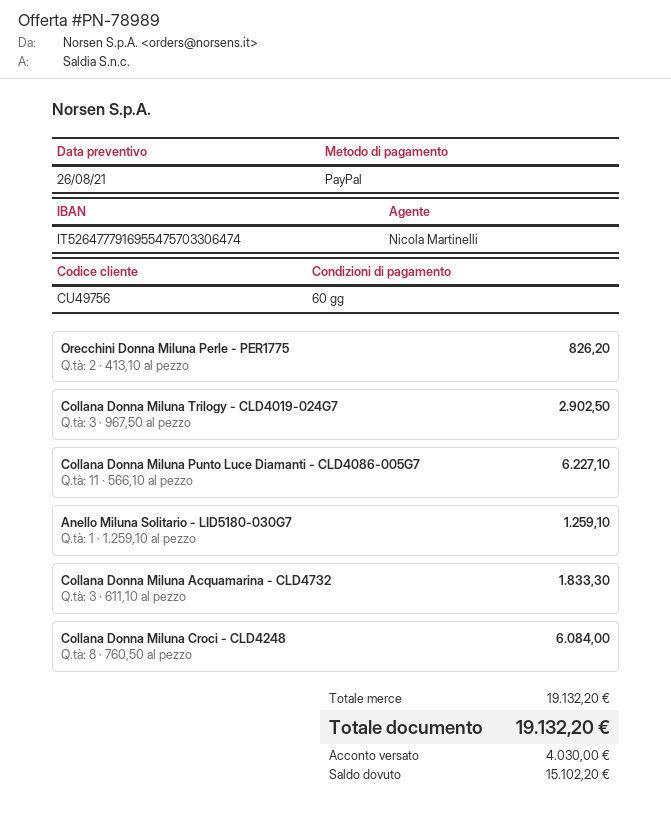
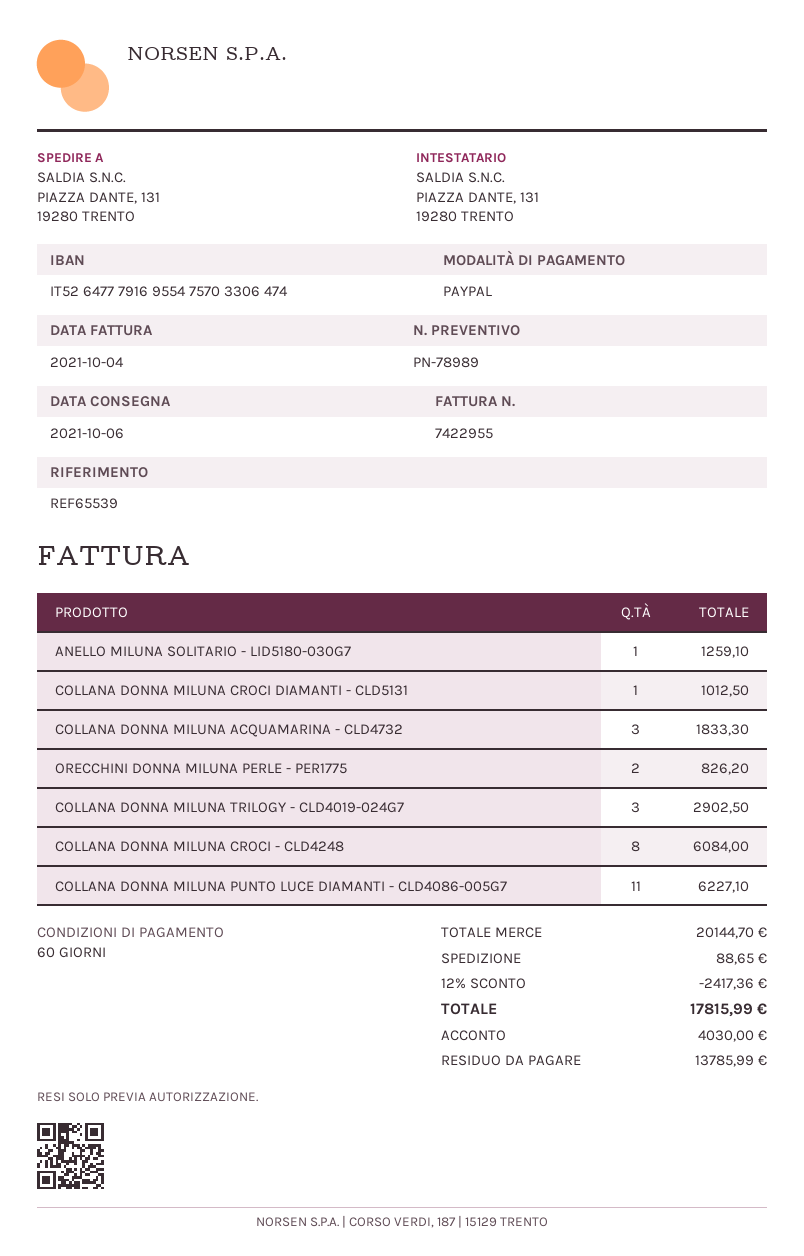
COLLANA DONNA MILUNA CROCI DIAMANTI - CLD5131: none -> 1 for 1012.50
subtotal: 19132.20 -> 20144.70
discount: none -> 12% = 2417.36
shipping: none -> 88.65
total: 19132.20 -> 17815.99
balance: 15102.20 -> 13785.99

